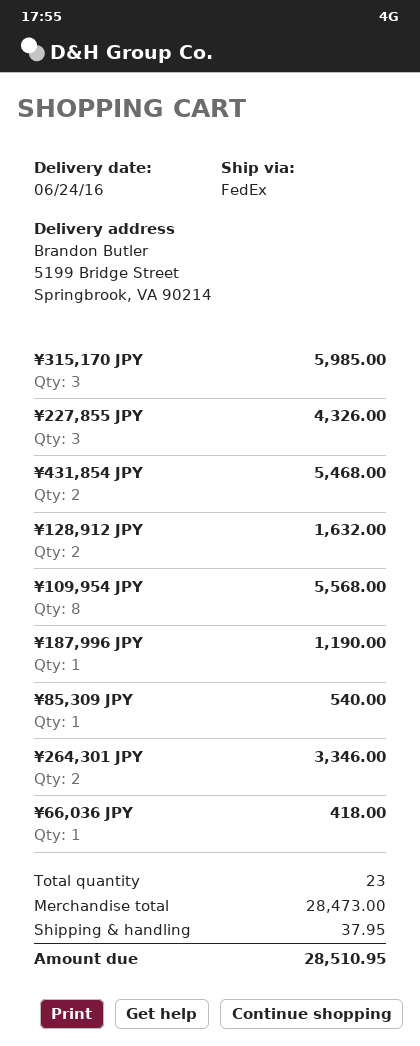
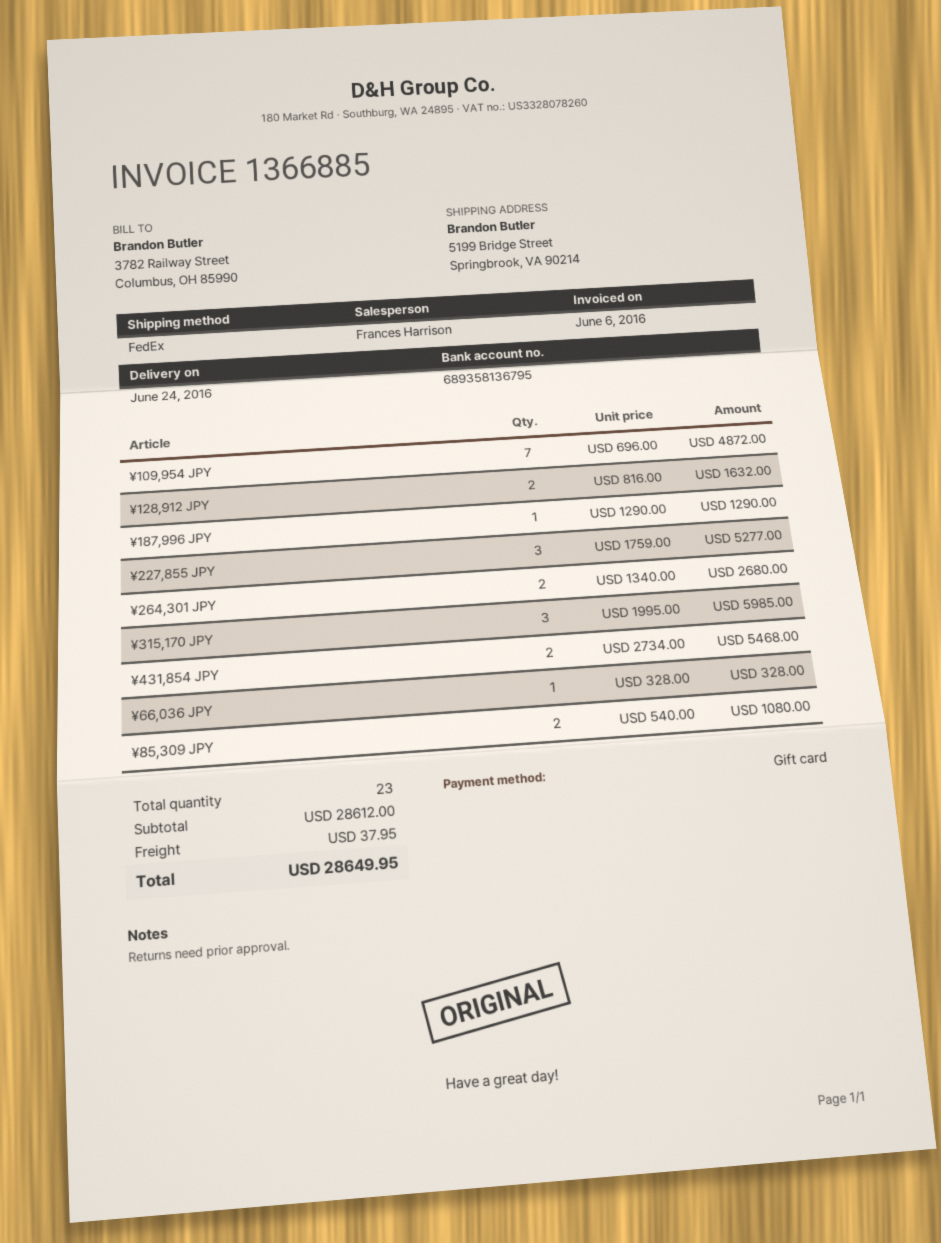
¥227,855 JPY: 3 for 4326.00 -> 3 for 5277.00
¥109,954 JPY: 8 for 5568.00 -> 7 for 4872.00
¥187,996 JPY: 1 for 1190.00 -> 1 for 1290.00
¥85,309 JPY: 1 for 540.00 -> 2 for 1080.00
¥264,301 JPY: 2 for 3346.00 -> 2 for 2680.00
¥66,036 JPY: 1 for 418.00 -> 1 for 328.00
subtotal: 28473.00 -> 28612.00
total: 28510.95 -> 28649.95

